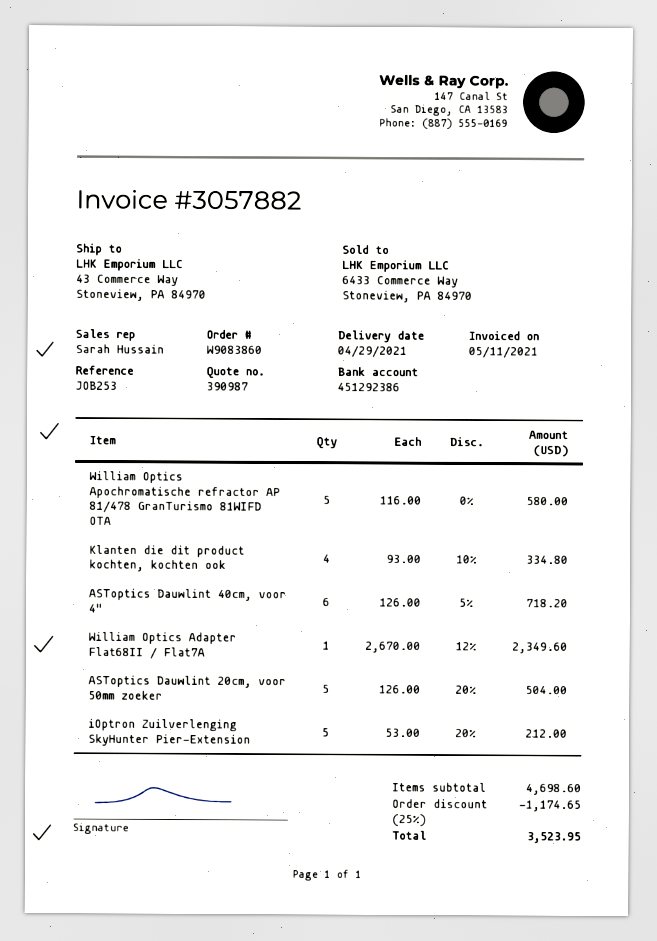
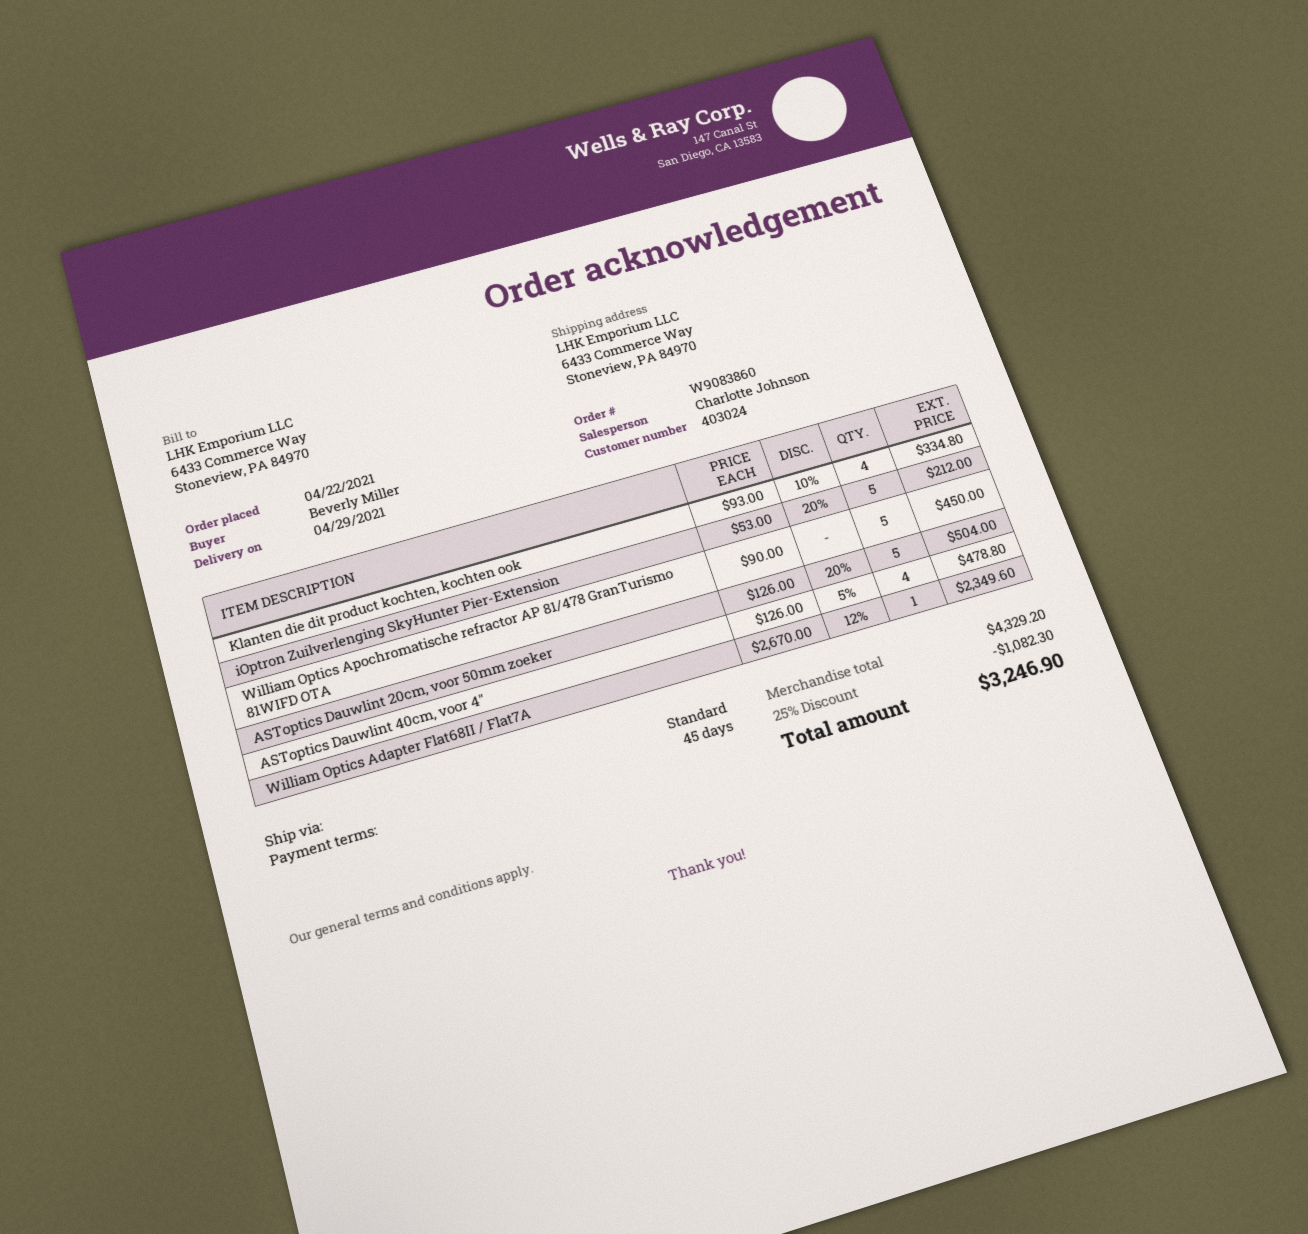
sales rep: Sarah Hussain -> Charlotte Johnson
ship to: 43 Commerce Way, Stoneview, PA 84970 -> 6433 Commerce Way, Stoneview, PA 84970
William Optics Apochromatische refractor AP 81/478 GranTurismo 81WIFD OTA: 5 x 116.00 = 580.00 -> 5 x 90.00 = 450.00
ASToptics Dauwlint 40cm, voor 4": 6 x 126.00 - 5% = 718.20 -> 4 x 126.00 - 5% = 478.80
subtotal: 4698.60 -> 4329.20
discount: 25% = 1174.65 -> 25% = 1082.30
total: 3523.95 -> 3246.90

